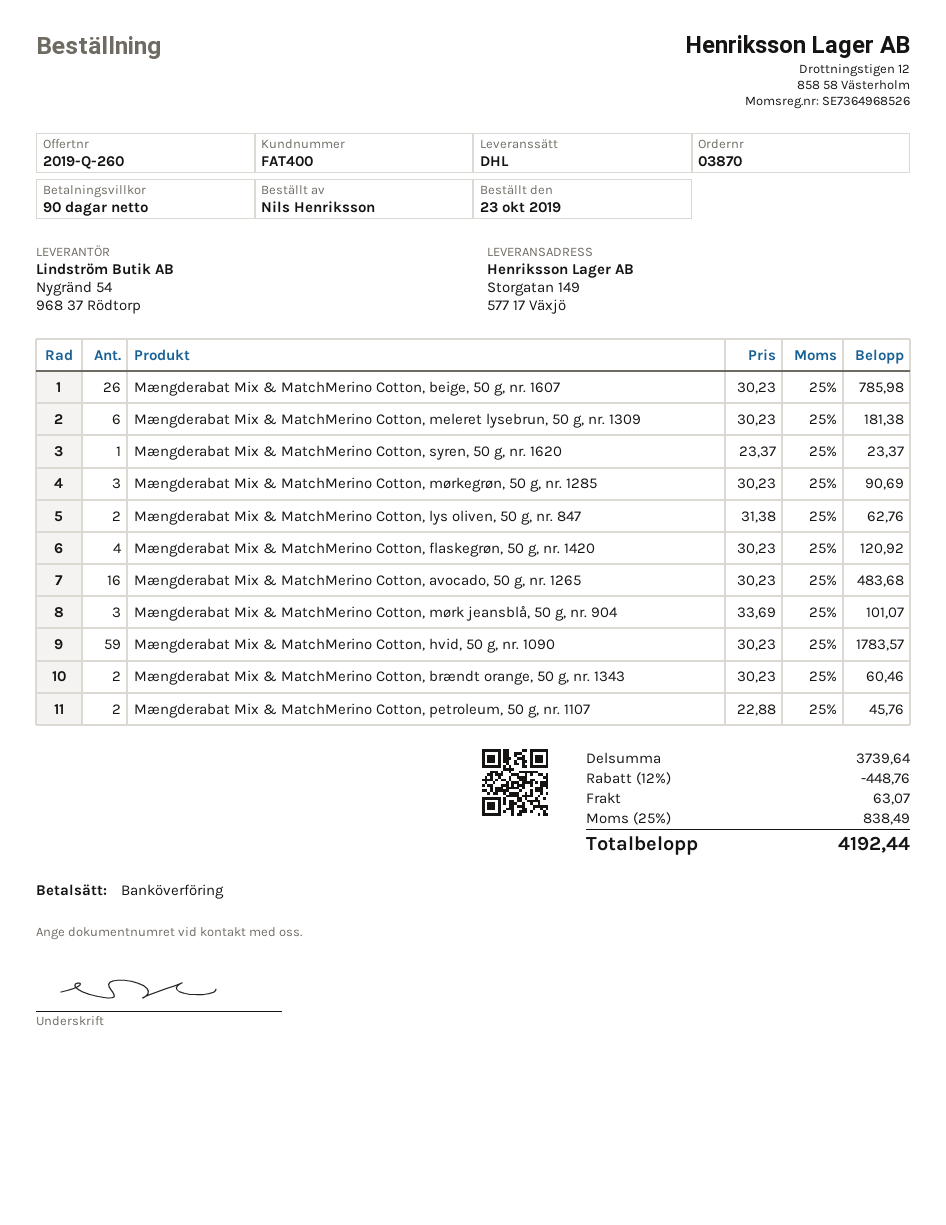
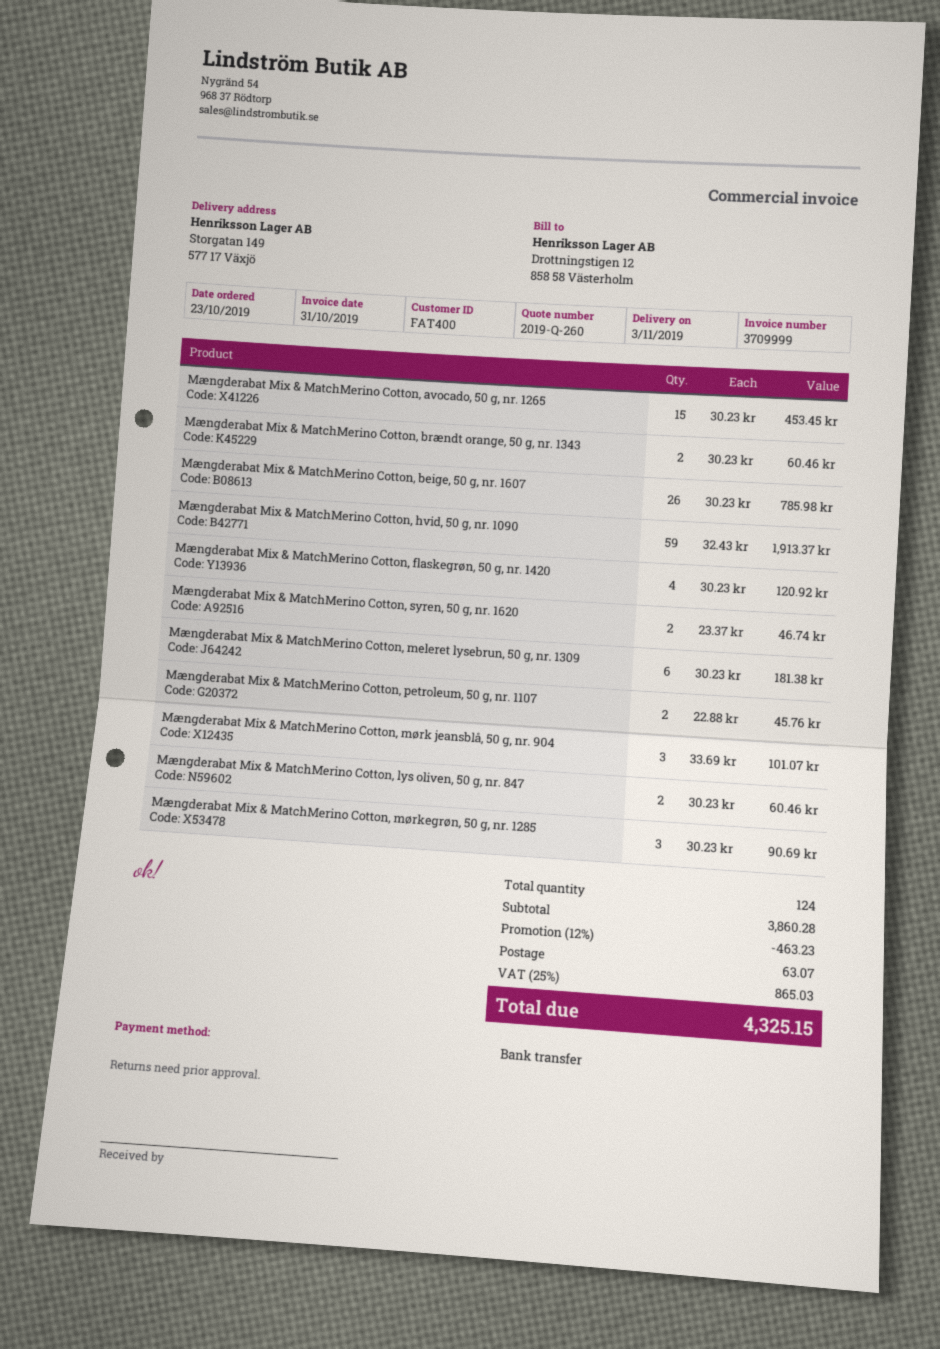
Mængderabat Mix & MatchMerino Cotton, syren, 50 g, nr. 1620: 1 x 23.37 = 23.37 -> 2 x 23.37 = 46.74
Mængderabat Mix & MatchMerino Cotton, lys oliven, 50 g, nr. 847: 2 x 31.38 = 62.76 -> 2 x 30.23 = 60.46
Mængderabat Mix & MatchMerino Cotton, avocado, 50 g, nr. 1265: 16 x 30.23 = 483.68 -> 15 x 30.23 = 453.45
Mængderabat Mix & MatchMerino Cotton, hvid, 50 g, nr. 1090: 59 x 30.23 = 1783.57 -> 59 x 32.43 = 1913.37
subtotal: 3739.64 -> 3860.28
discount: 12% = 448.76 -> 12% = 463.23
tax: 25% = 838.49 -> 25% = 865.03
total: 4192.44 -> 4325.15

